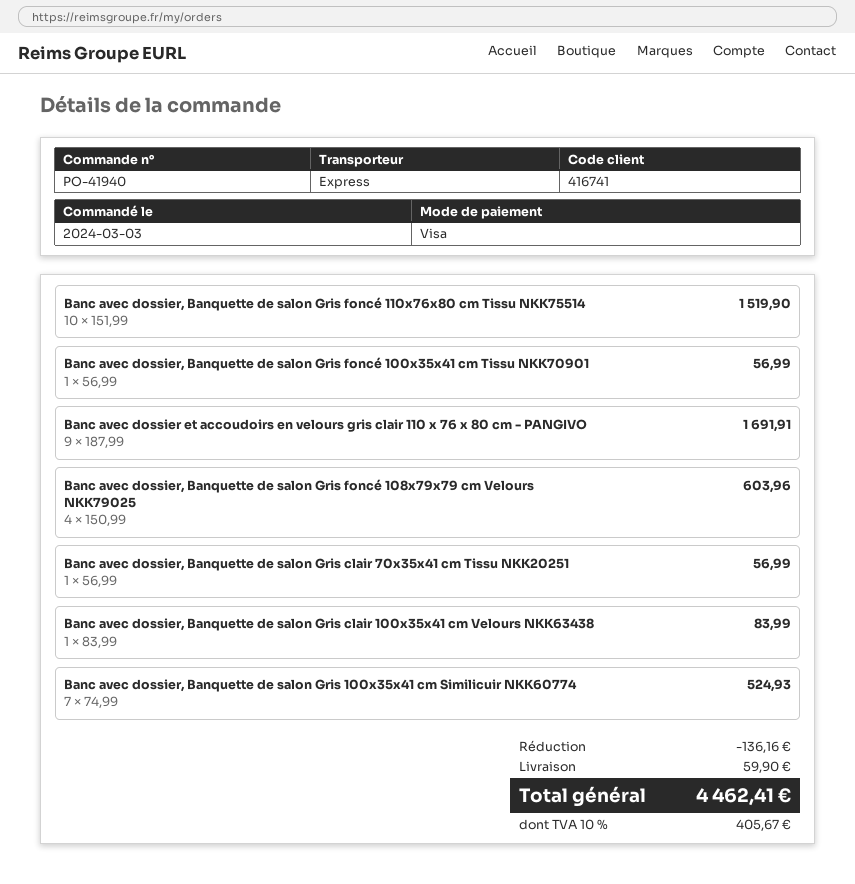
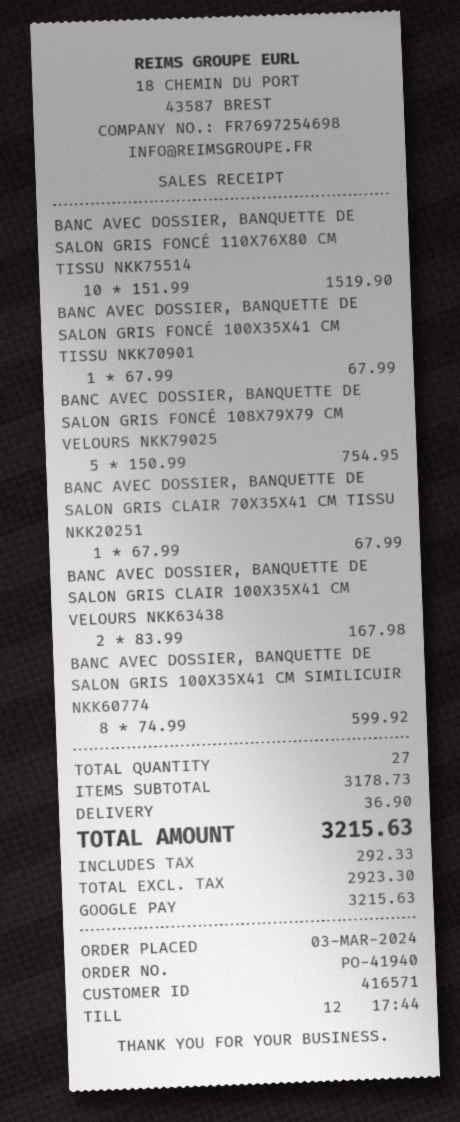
customer number: 416741 -> 416571
payment method: Visa -> Google Pay
Banc avec dossier, Banquette de salon Gris foncé 100x35x41 cm Tissu NKK70901: 1 x 56.99 = 56.99 -> 1 x 67.99 = 67.99
Banc avec dossier et accoudoirs en velours gris clair 110 x 76 x 80 cm - PANGIVO: 9 x 187.99 = 1691.91 -> none
Banc avec dossier, Banquette de salon Gris foncé 108x79x79 cm Velours NKK79025: 4 x 150.99 = 603.96 -> 5 x 150.99 = 754.95
Banc avec dossier, Banquette de salon Gris clair 70x35x41 cm Tissu NKK20251: 1 x 56.99 = 56.99 -> 1 x 67.99 = 67.99
Banc avec dossier, Banquette de salon Gris clair 100x35x41 cm Velours NKK63438: 1 x 83.99 = 83.99 -> 2 x 83.99 = 167.98
Banc avec dossier, Banquette de salon Gris 100x35x41 cm Similicuir NKK60774: 7 x 74.99 = 524.93 -> 8 x 74.99 = 599.92
discount: 136.16 -> none
shipping: 59.90 -> 36.90
tax: 405.67 -> 292.33
total: 4462.41 -> 3215.63

